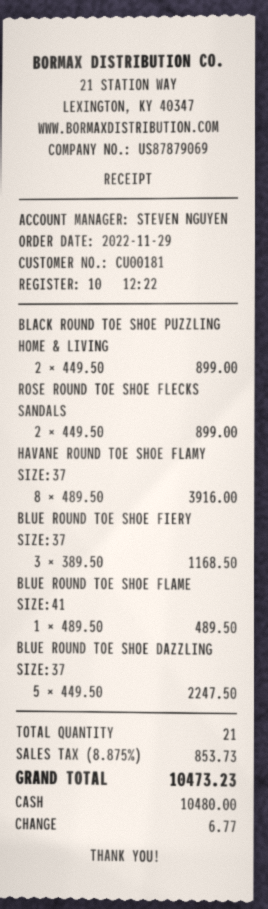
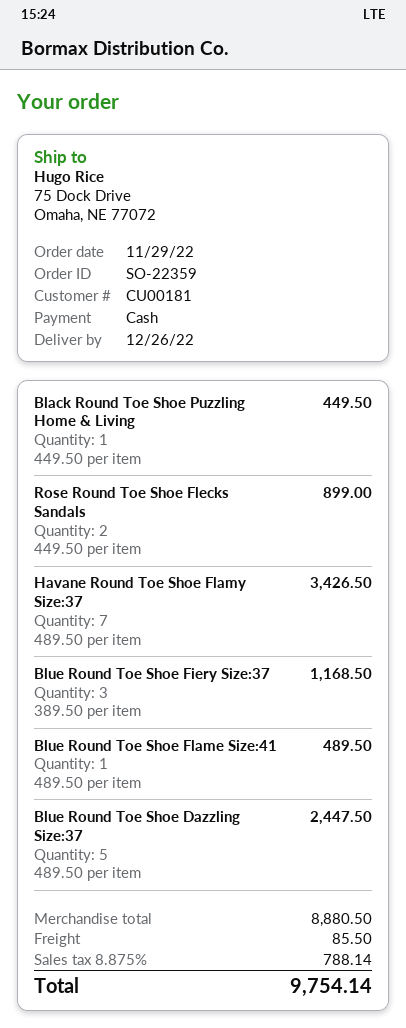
BLACK ROUND TOE SHOE PUZZLING HOME & LIVING: 2 x 449.50 = 899.00 -> 1 x 449.50 = 449.50
HAVANE ROUND TOE SHOE FLAMY SIZE:37: 8 x 489.50 = 3916.00 -> 7 x 489.50 = 3426.50
BLUE ROUND TOE SHOE DAZZLING SIZE:37: 5 x 449.50 = 2247.50 -> 5 x 489.50 = 2447.50
shipping: none -> 85.50
tax: 8.875% = 853.73 -> 8.875% = 788.14
total: 10473.23 -> 9754.14

